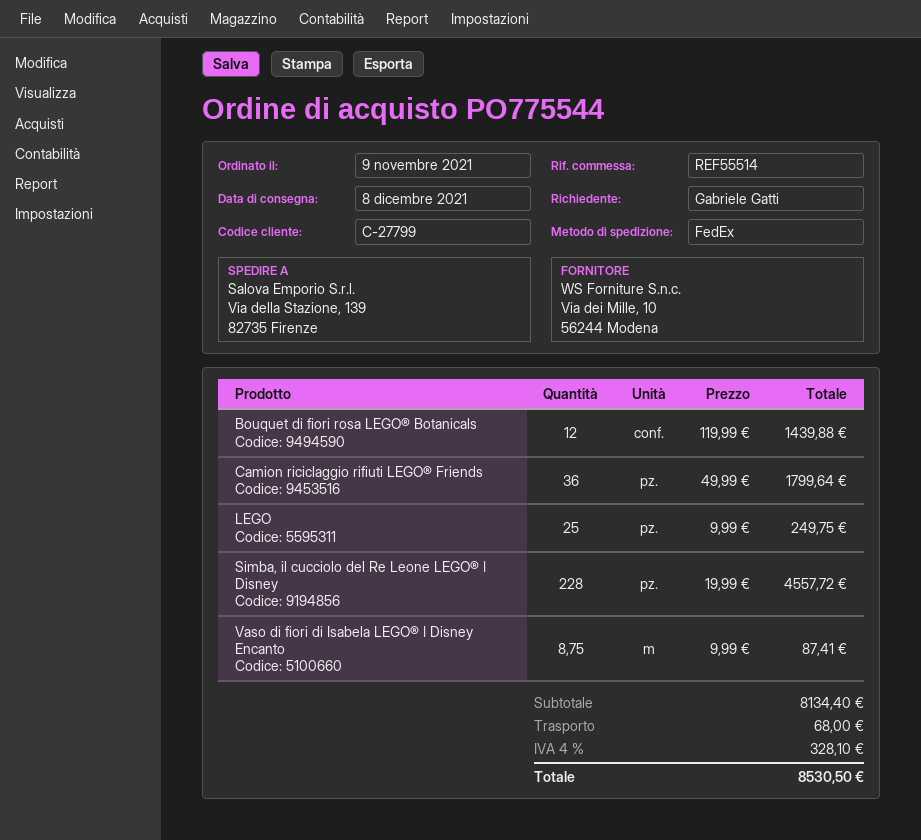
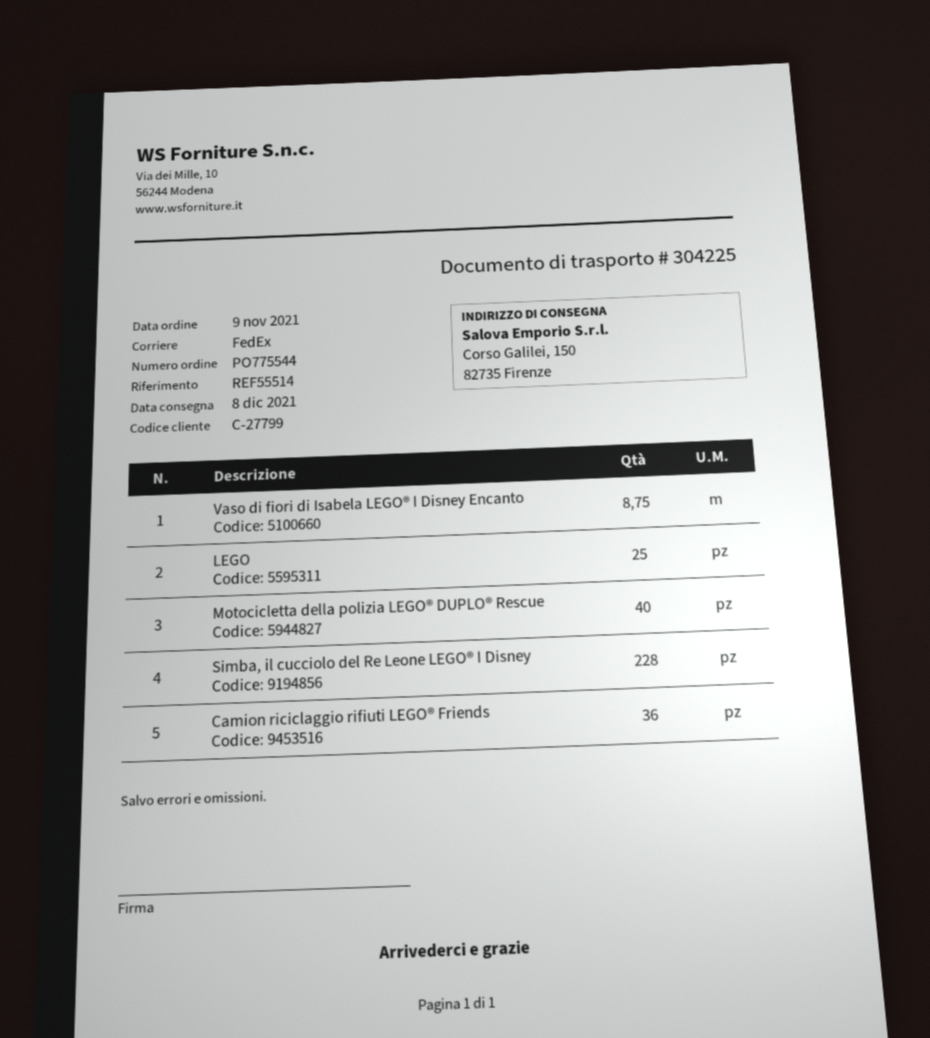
ship to: Via della Stazione, 139, 82735 Firenze -> Corso Galilei, 150, 82735 Firenze
Bouquet di fiori rosa LEGO® Botanicals: 12 -> none
Motocicletta della polizia LEGO® DUPLO® Rescue: none -> 40

